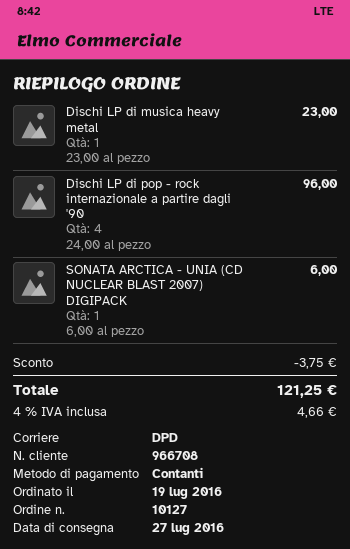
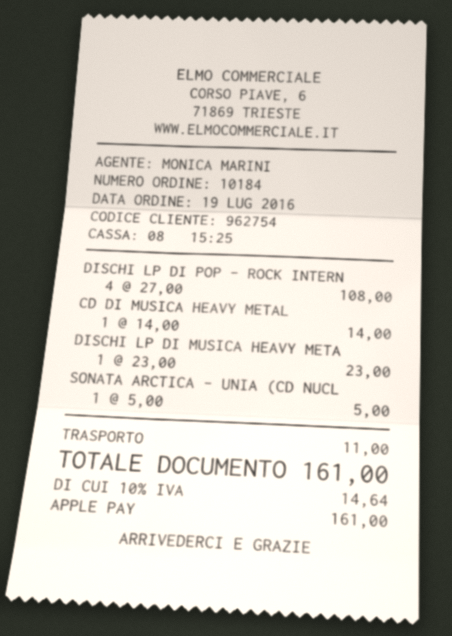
order number: 10127 -> 10184
customer number: 966708 -> 962754
payment method: cash -> Apple Pay
Dischi LP di pop - rock internazionale a partire dagli '90: 4 x 24.00 = 96.00 -> 4 x 27.00 = 108.00
SONATA ARCTICA - UNIA (CD NUCLEAR BLAST 2007) DIGIPACK: 1 x 6.00 = 6.00 -> 1 x 5.00 = 5.00
CD DI MUSICA HEAVY METAL: none -> 1 x 14.00 = 14.00
discount: 3.75 -> none
shipping: none -> 11.00
tax: 4% = 4.66 -> 10% = 14.64
total: 121.25 -> 161.00

